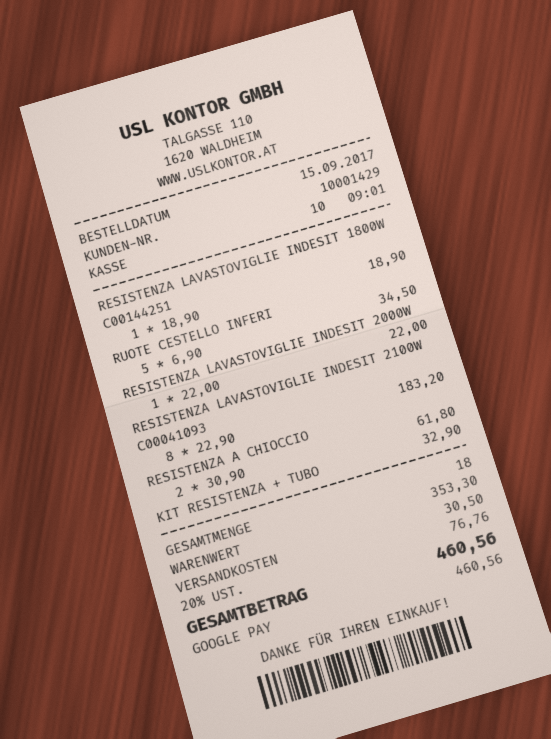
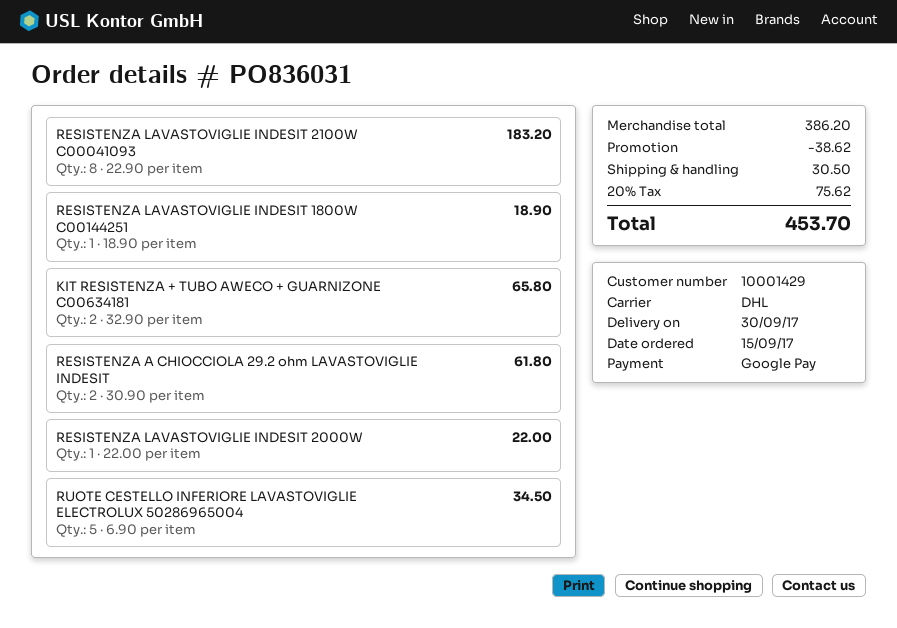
KIT RESISTENZA + TUBO: 1 x 32.90 = 32.90 -> 2 x 32.90 = 65.80
subtotal: 353.30 -> 386.20
discount: none -> 38.62
tax: 20% = 76.76 -> 20% = 75.62
total: 460.56 -> 453.70

